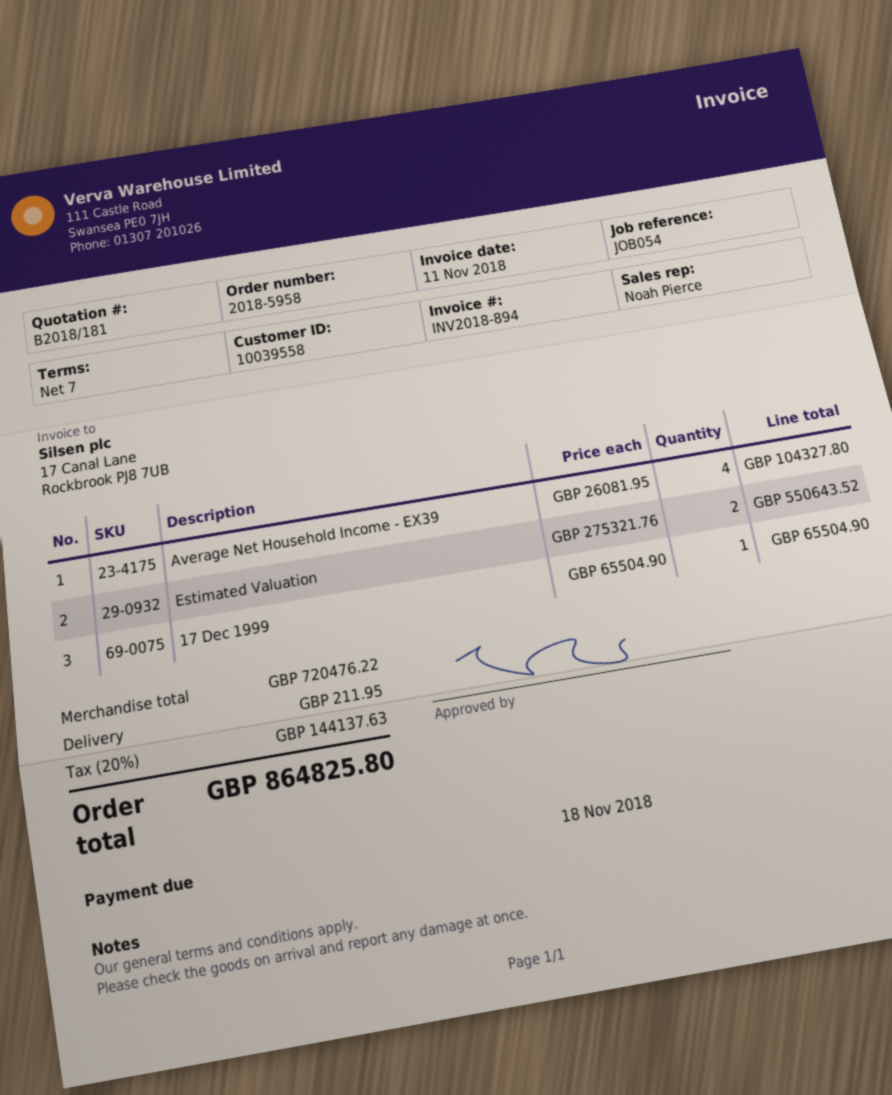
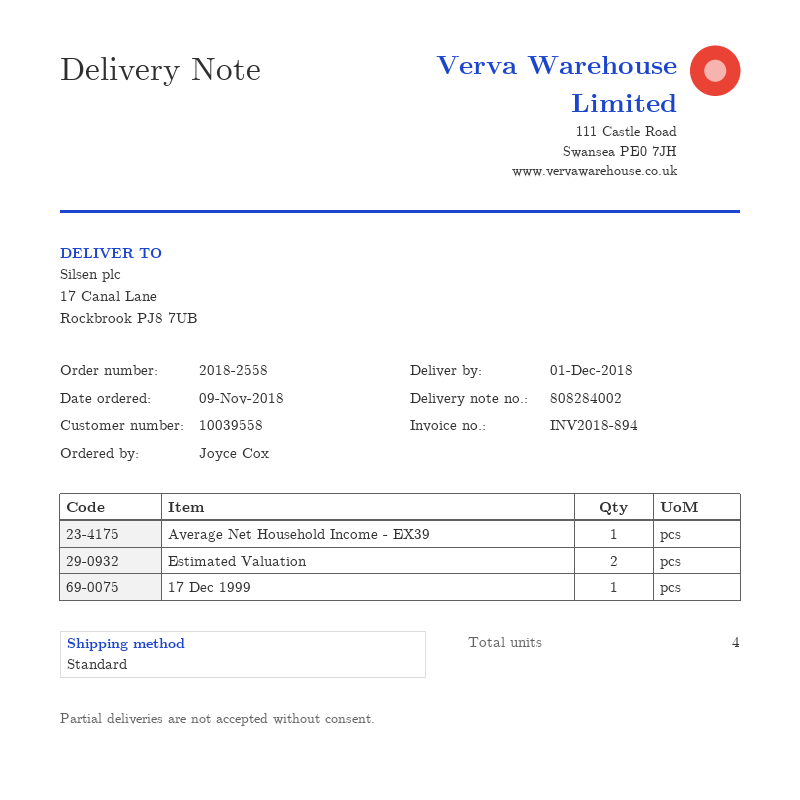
order number: 2018-5958 -> 2018-2558
Average Net Household Income - EX39: 4 -> 1

